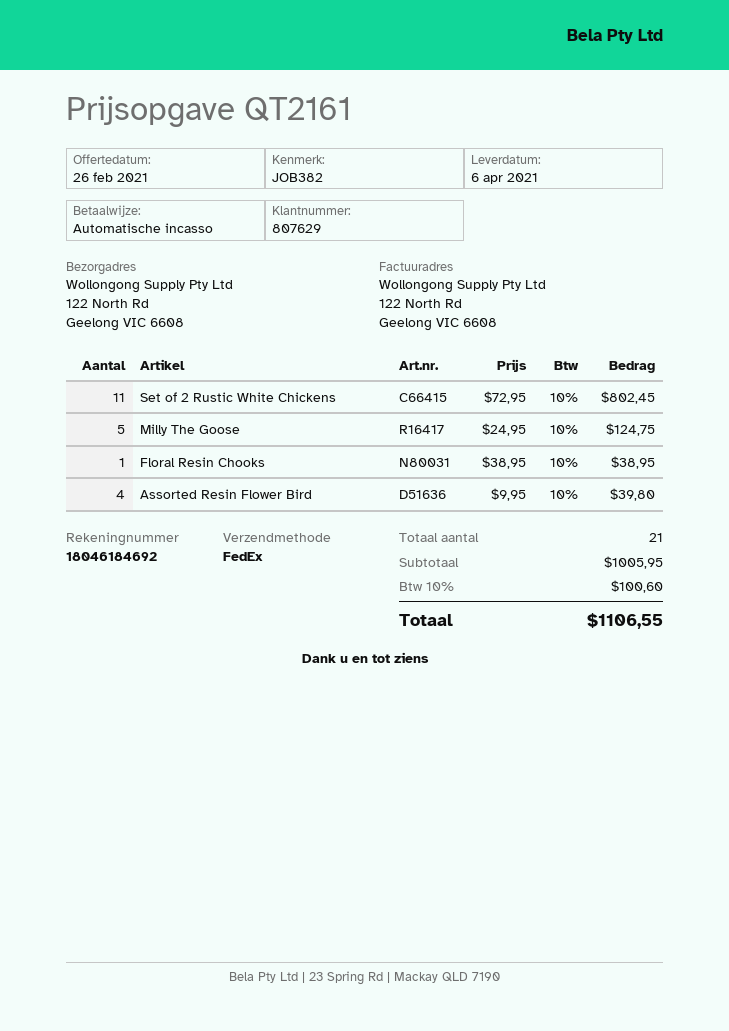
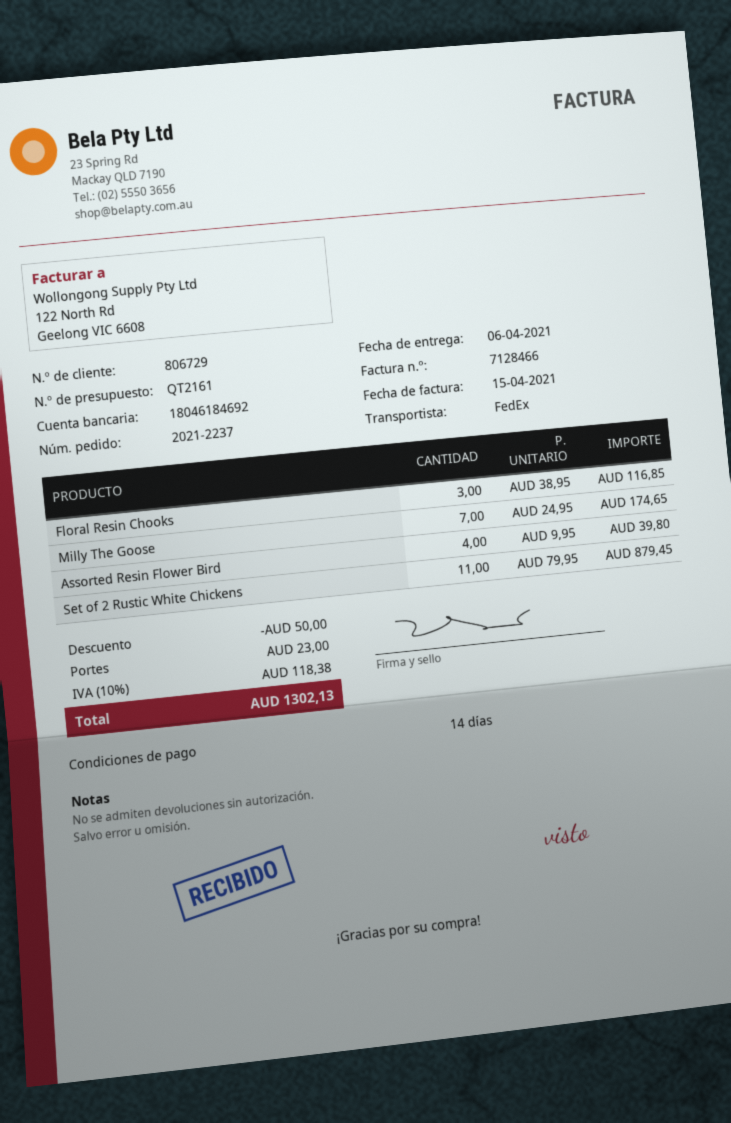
customer number: 807629 -> 806729
Set of 2 Rustic White Chickens: 11 x 72.95 = 802.45 -> 11 x 79.95 = 879.45
Milly The Goose: 5 x 24.95 = 124.75 -> 7 x 24.95 = 174.65
Floral Resin Chooks: 1 x 38.95 = 38.95 -> 3 x 38.95 = 116.85
discount: none -> 50.00
shipping: none -> 23.00
tax: 10% = 100.60 -> 10% = 118.38
total: 1106.55 -> 1302.13

